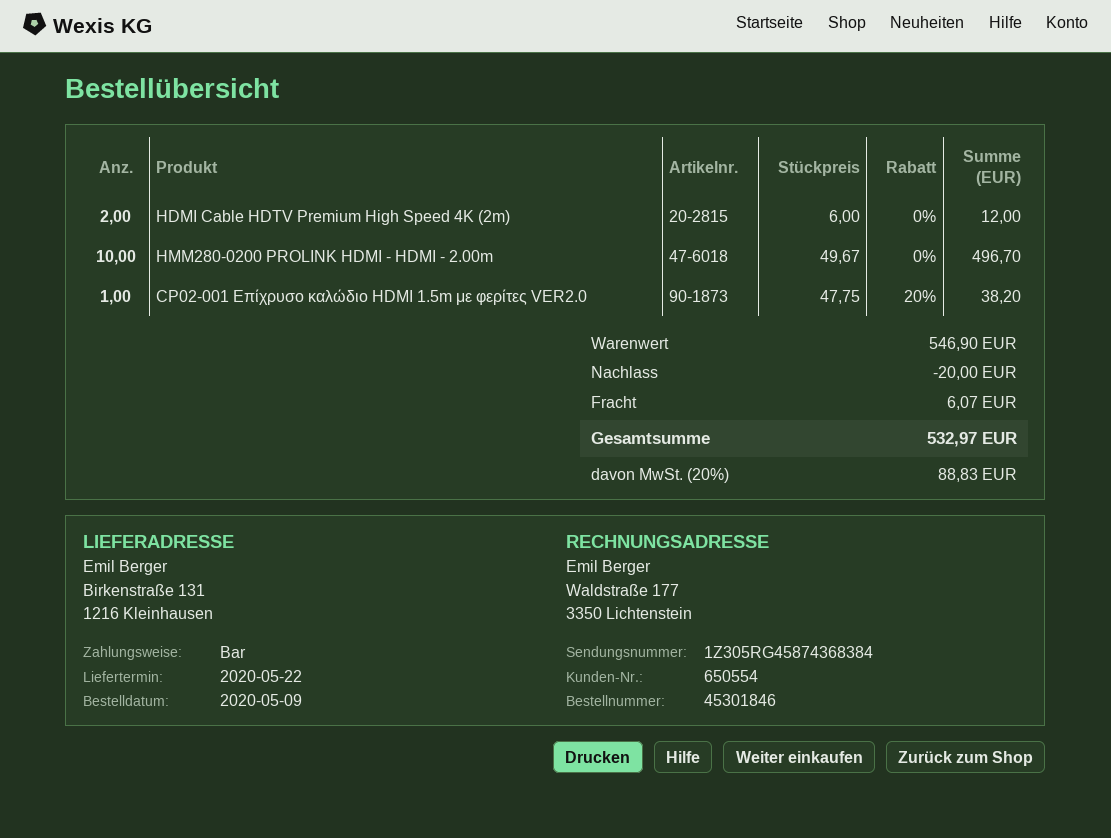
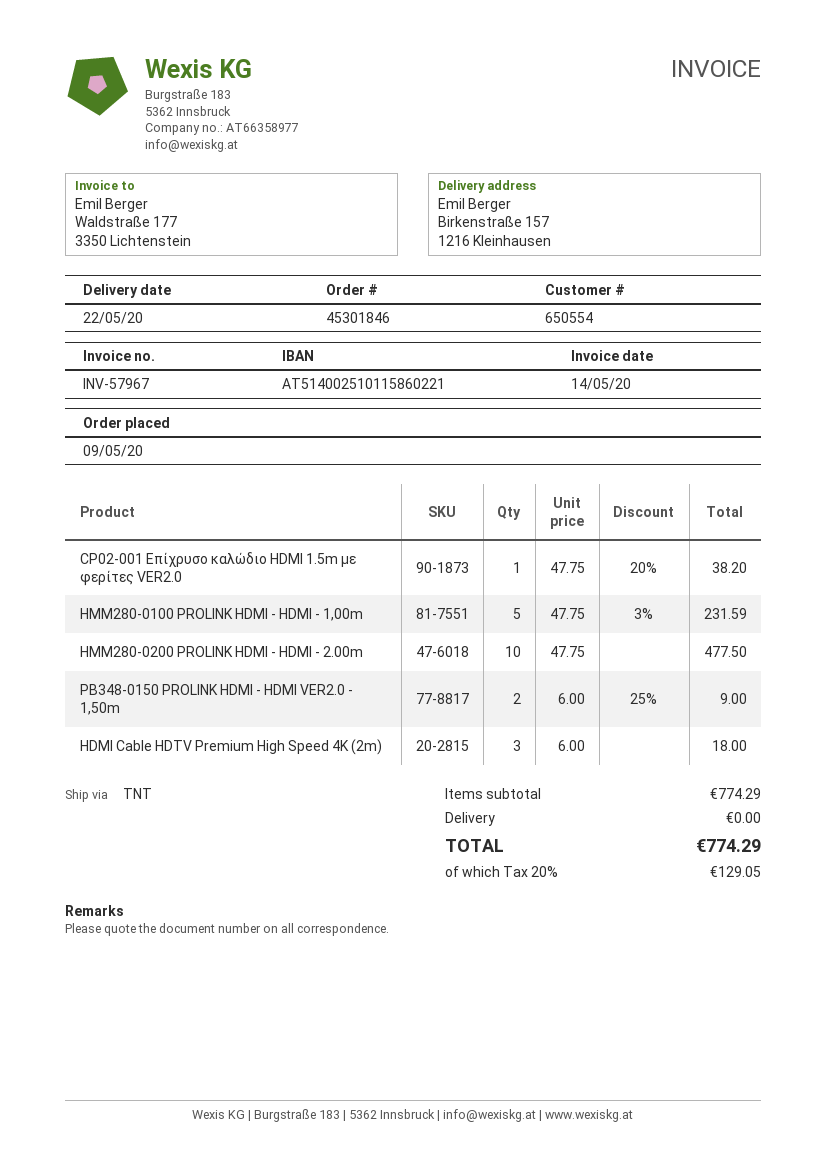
ship to: Birkenstraße 131, 1216 Kleinhausen -> Birkenstraße 157, 1216 Kleinhausen
HDMI Cable HDTV Premium High Speed 4K (2m): 2 x 6.00 = 12.00 -> 3 x 6.00 = 18.00
HMM280-0200 PROLINK HDMI - HDMI - 2.00m: 10 x 49.67 = 496.70 -> 10 x 47.75 = 477.50
HMM280-0100 PROLINK HDMI - HDMI - 1,00m: none -> 5 x 47.75 - 3% = 231.59
PB348-0150 PROLINK HDMI - HDMI VER2.0 - 1,50m: none -> 2 x 6.00 - 25% = 9.00
subtotal: 546.90 -> 774.29
discount: 20.00 -> none
shipping: 6.07 -> 0.00
tax: 20% = 88.83 -> 20% = 129.05
total: 532.97 -> 774.29

